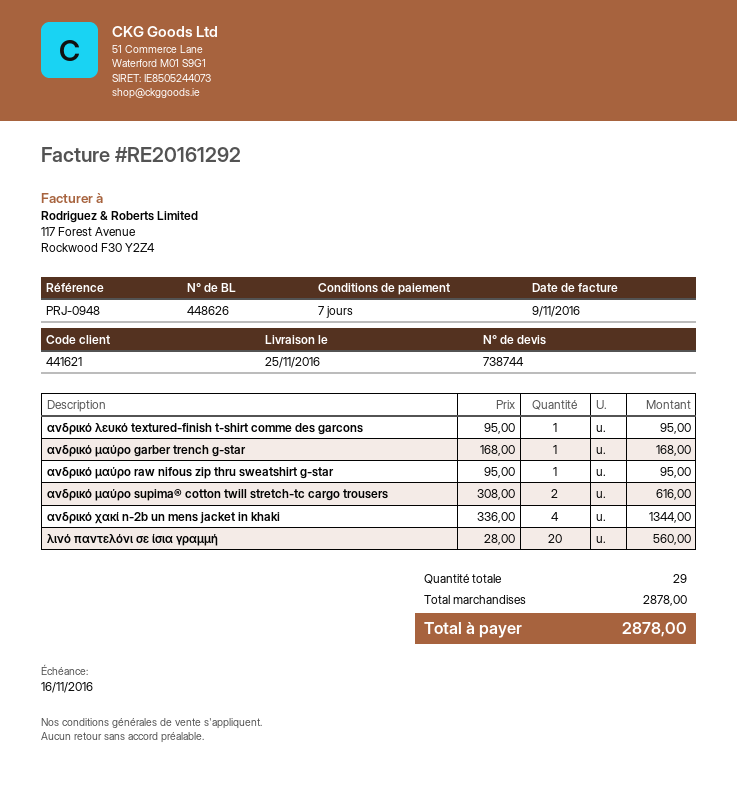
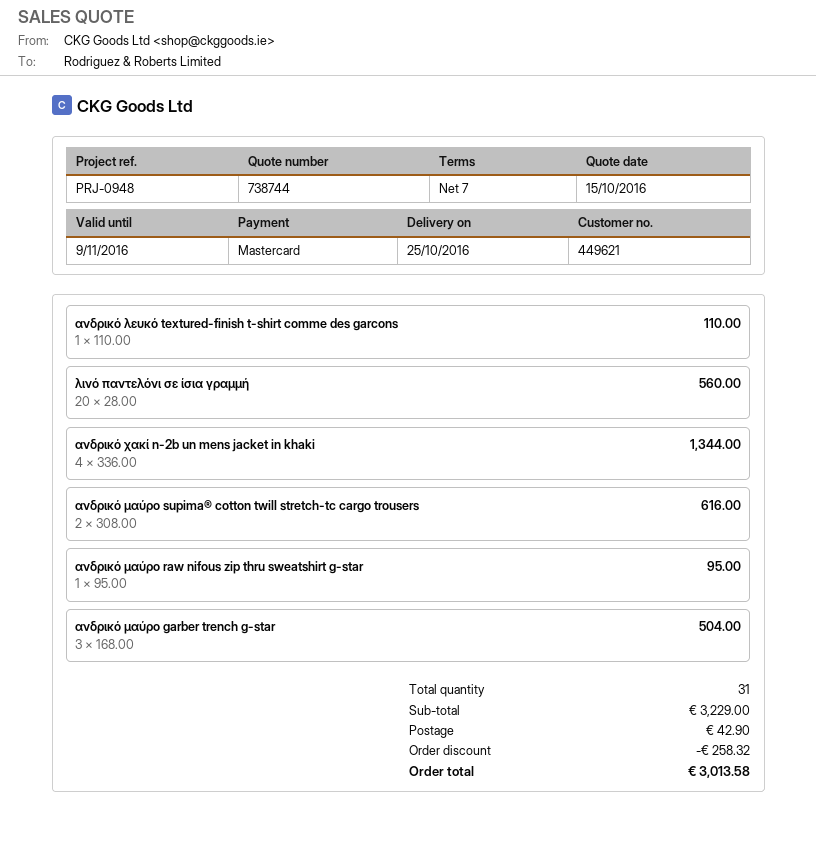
delivery date: 2016-11-25 -> 2016-10-25
customer number: 441621 -> 449621
ανδρικό λευκό textured-finish t-shirt comme des garcons: 1 x 95.00 = 95.00 -> 1 x 110.00 = 110.00
ανδρικό μαύρο garber trench g-star: 1 x 168.00 = 168.00 -> 3 x 168.00 = 504.00
total quantity: 29 -> 31
subtotal: 2878.00 -> 3229.00
discount: none -> 258.32
shipping: none -> 42.90
total: 2878.00 -> 3013.58

